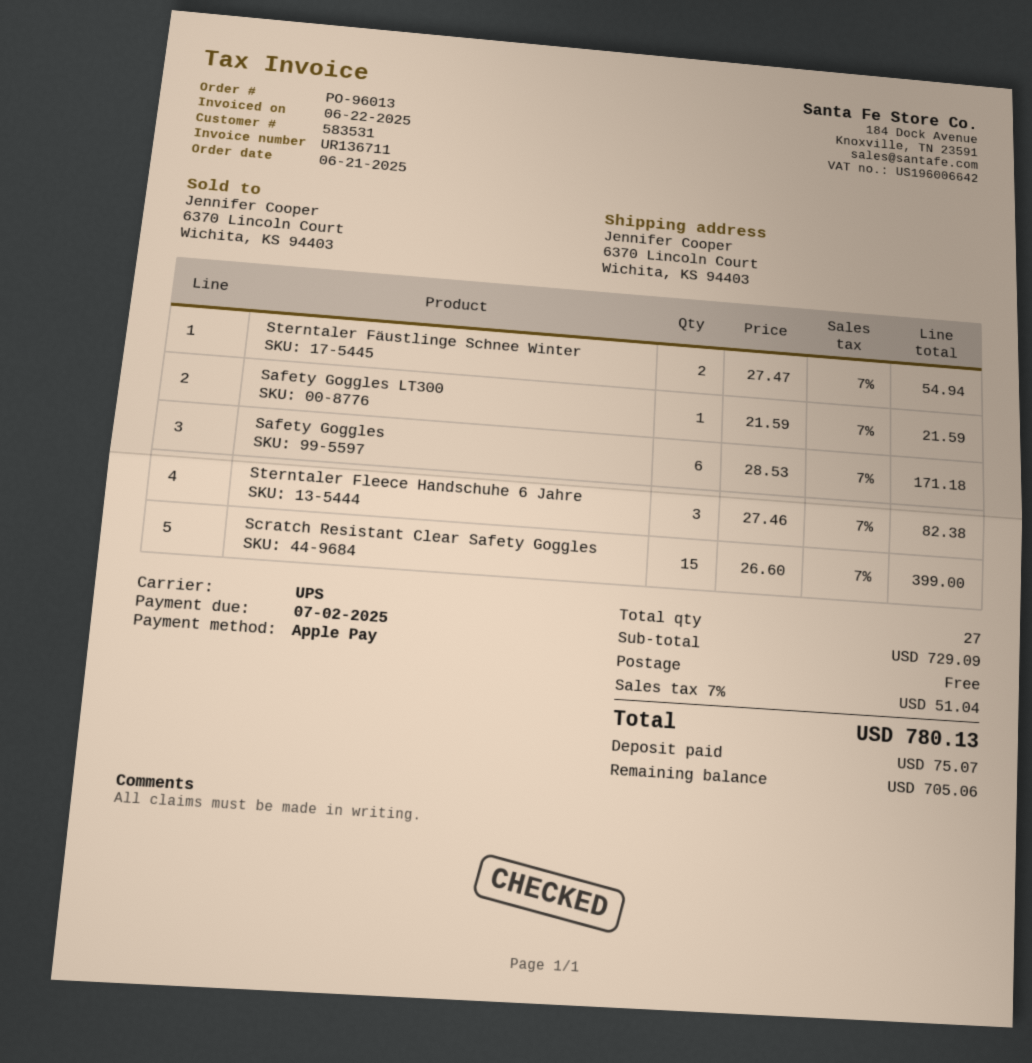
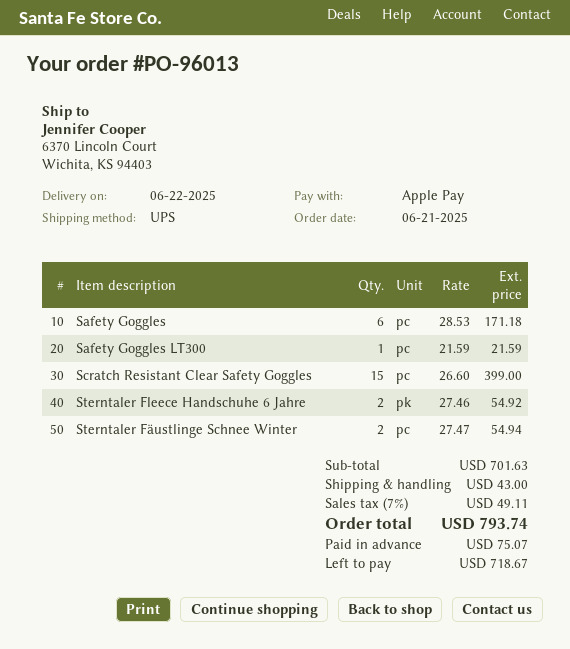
Sterntaler Fleece Handschuhe 6 Jahre: 3 x 27.46 = 82.38 -> 2 x 27.46 = 54.92
subtotal: 729.09 -> 701.63
shipping: 0.00 -> 43.00
tax: 7% = 51.04 -> 7% = 49.11
total: 780.13 -> 793.74
balance: 705.06 -> 718.67

